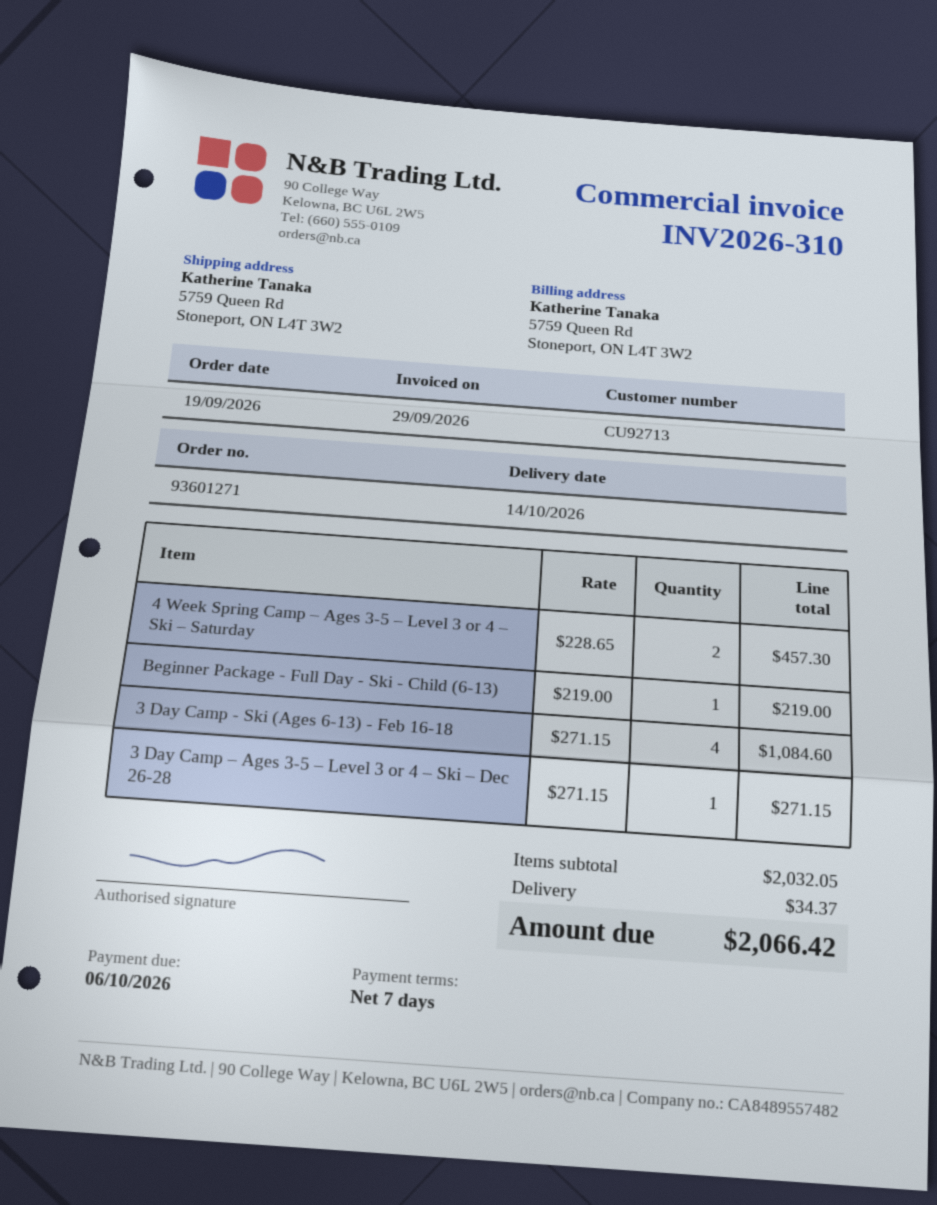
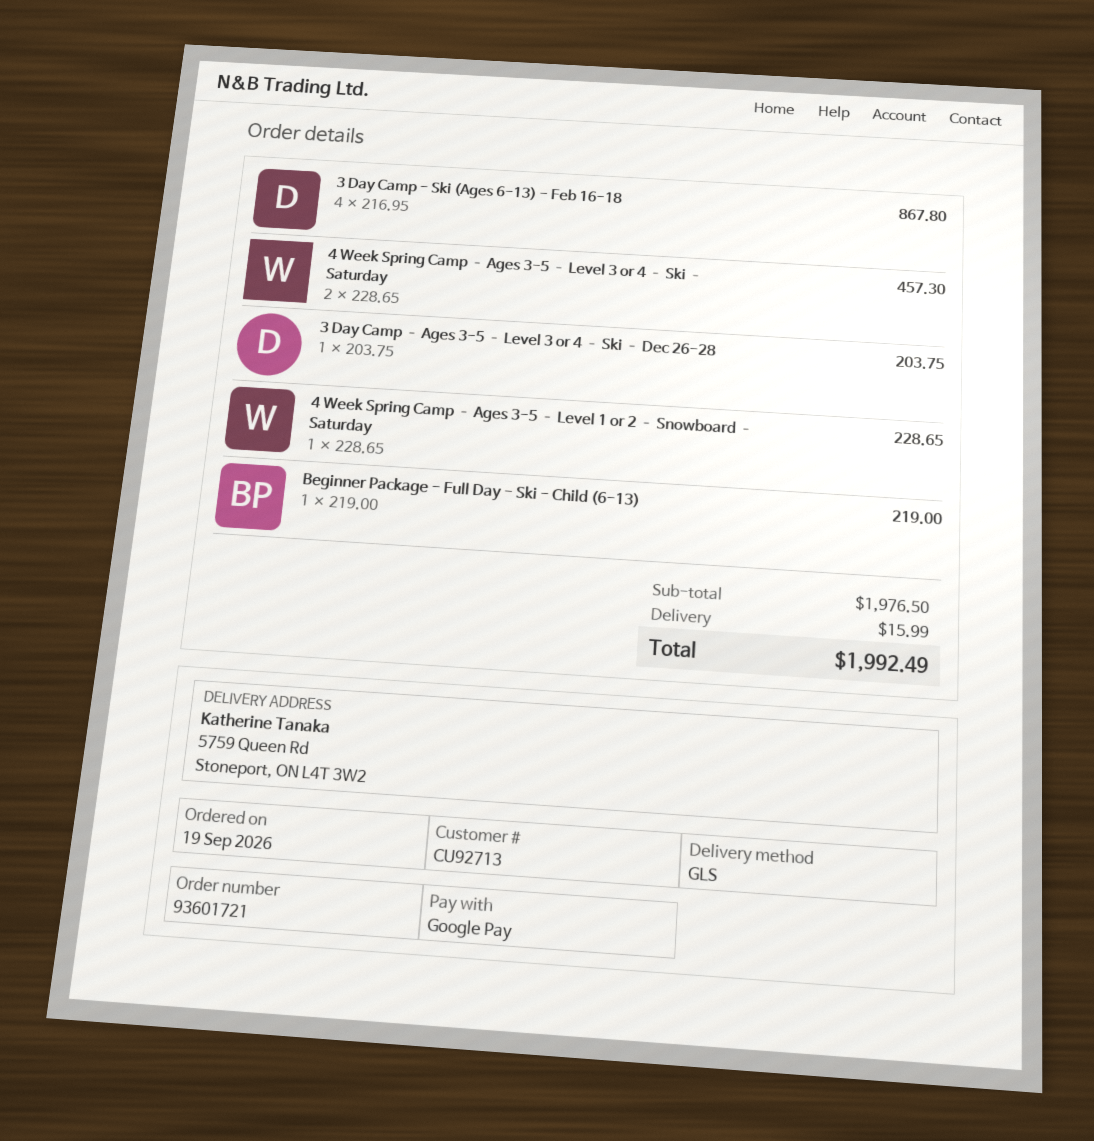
order number: 93601271 -> 93601721
3 Day Camp - Ski (Ages 6-13) - Feb 16-18: 4 x 271.15 = 1084.60 -> 4 x 216.95 = 867.80
3 Day Camp – Ages 3-5 – Level 3 or 4 – Ski – Dec 26-28: 1 x 271.15 = 271.15 -> 1 x 203.75 = 203.75
4 Week Spring Camp – Ages 3-5 – Level 1 or 2 – Snowboard – Saturday: none -> 1 x 228.65 = 228.65
subtotal: 2032.05 -> 1976.50
shipping: 34.37 -> 15.99
total: 2066.42 -> 1992.49

